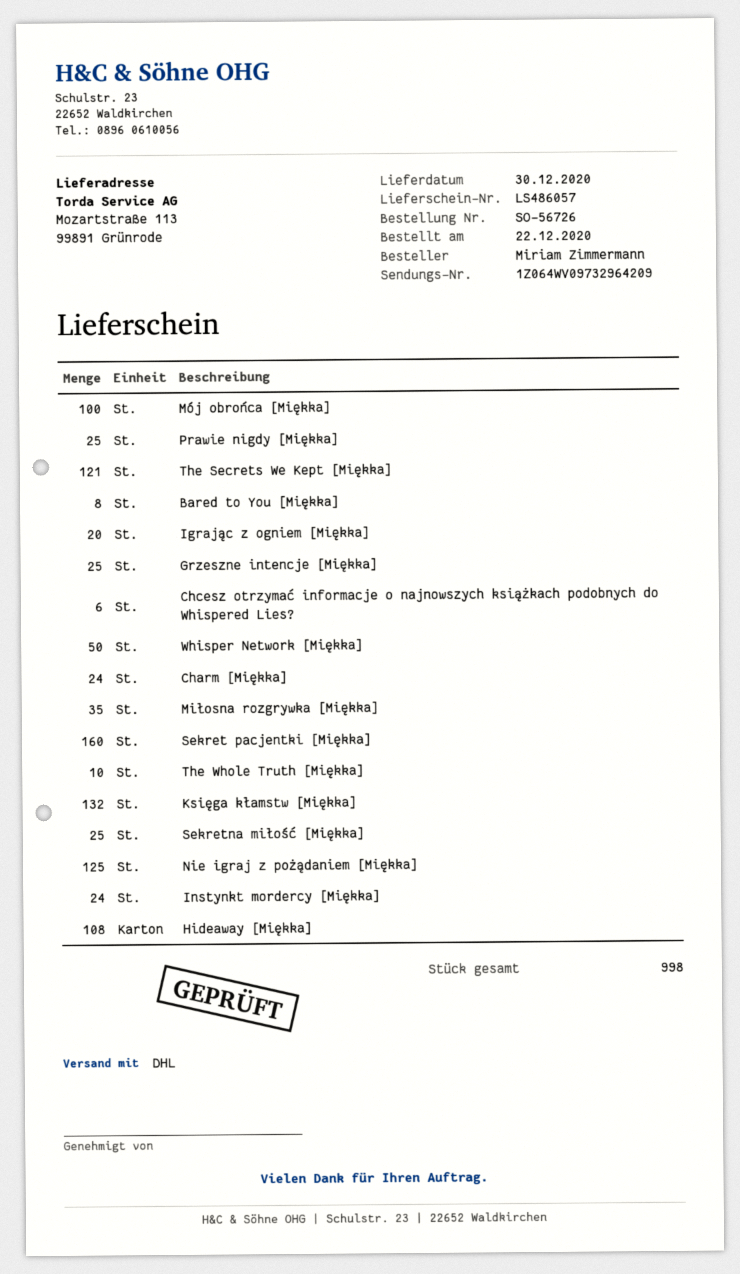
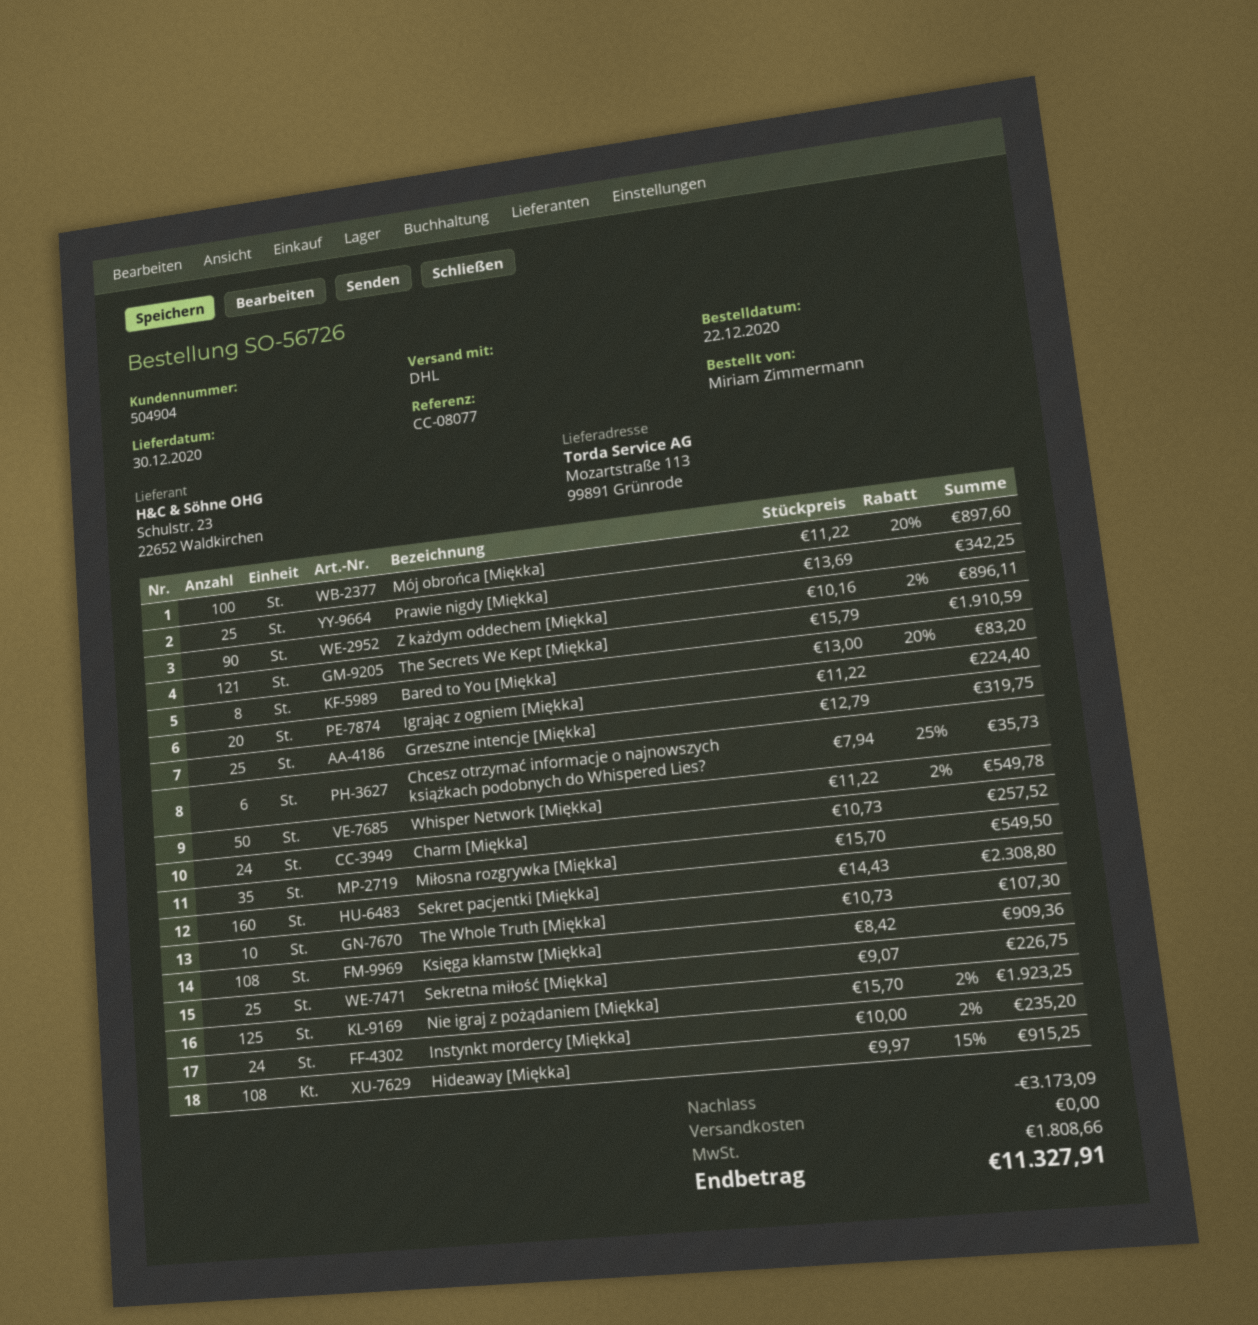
Księga kłamstw [Miękka]: 132 -> 108
Z każdym oddechem [Miękka]: none -> 90

